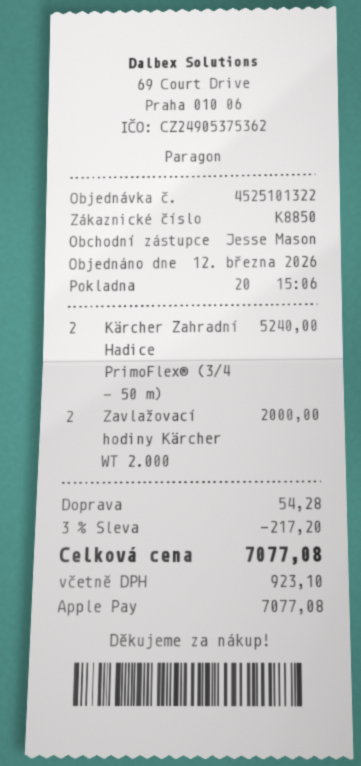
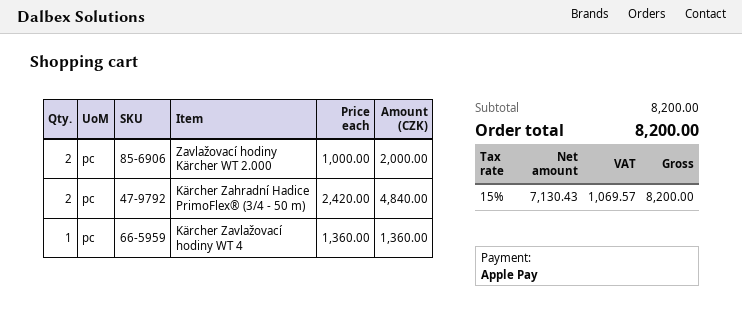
Kärcher Zahradní Hadice PrimoFlex® (3/4 - 50 m): 2 for 5240.00 -> 2 for 4840.00
Kärcher Zavlažovací hodiny WT 4: none -> 1 for 1360.00
discount: 3% = 217.20 -> none
shipping: 54.28 -> none
tax: 923.10 -> 1069.57
total: 7077.08 -> 8200.00

